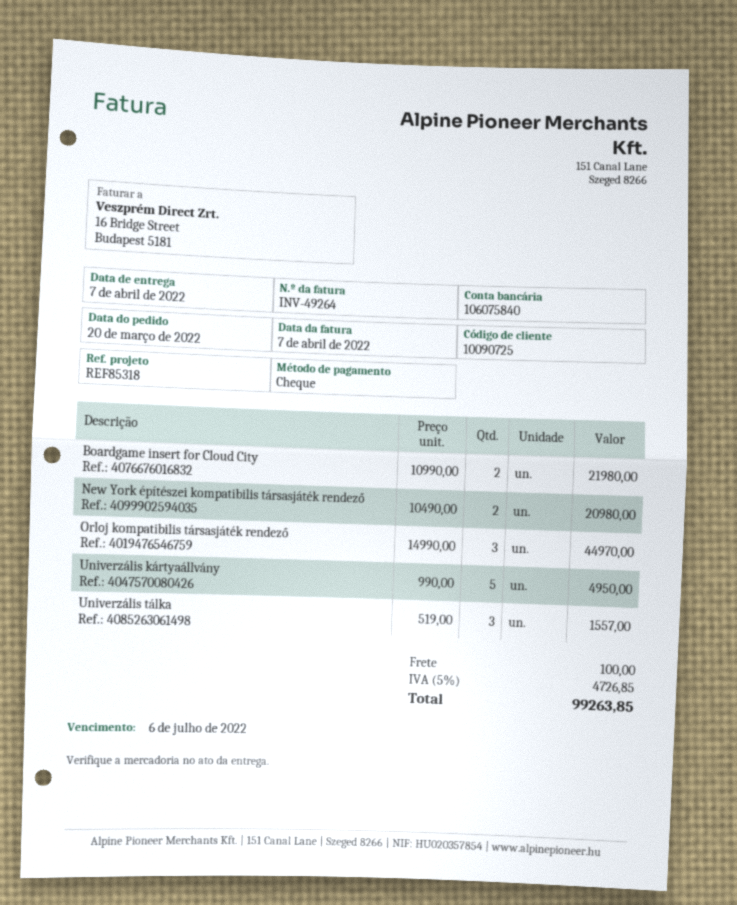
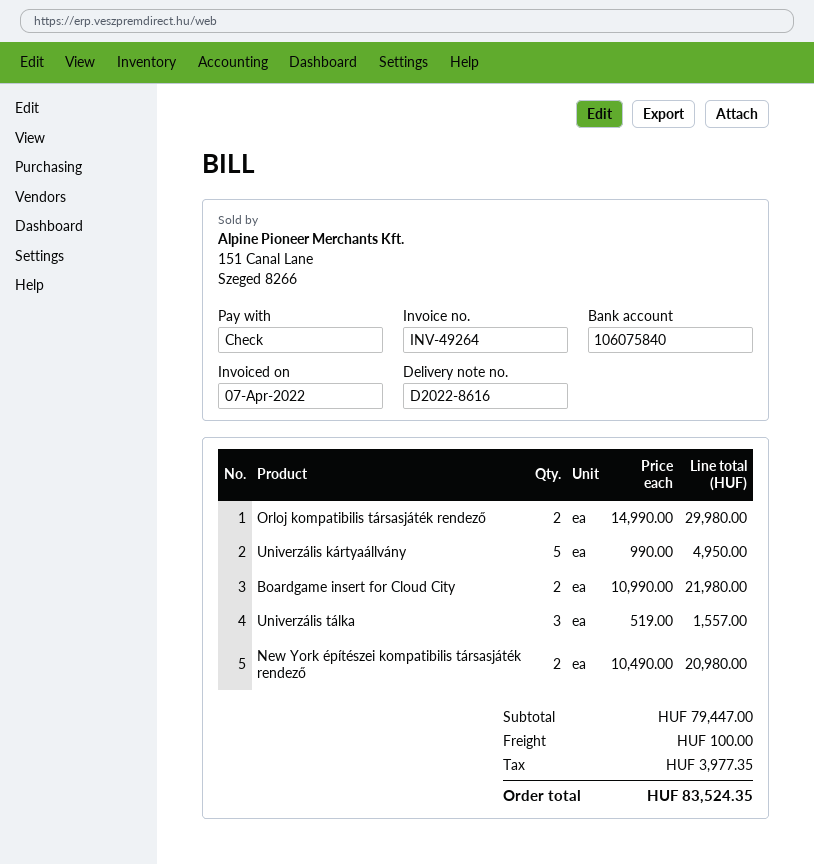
Orloj kompatibilis társasjáték rendező: 3 x 14990.00 = 44970.00 -> 2 x 14990.00 = 29980.00
tax: 4726.85 -> 3977.35
total: 99263.85 -> 83524.35

